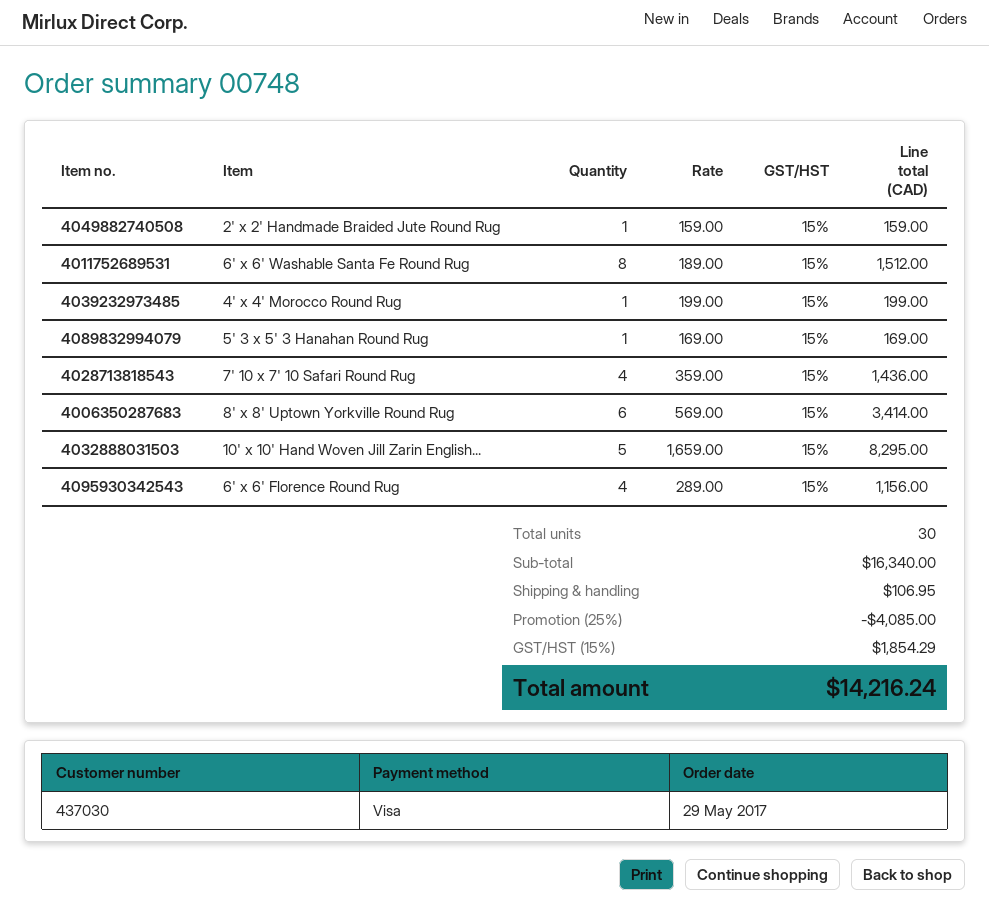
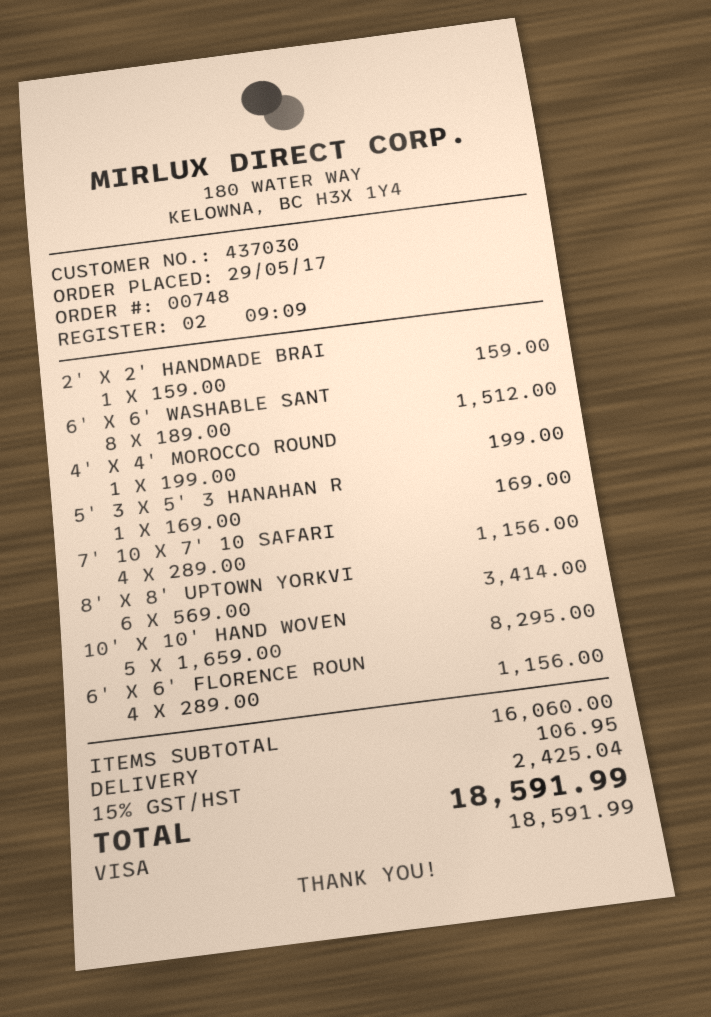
7' 10 x 7' 10 Safari Round Rug: 4 x 359.00 = 1436.00 -> 4 x 289.00 = 1156.00
subtotal: 16340.00 -> 16060.00
discount: 25% = 4085.00 -> none
tax: 15% = 1854.29 -> 15% = 2425.04
total: 14216.24 -> 18591.99

